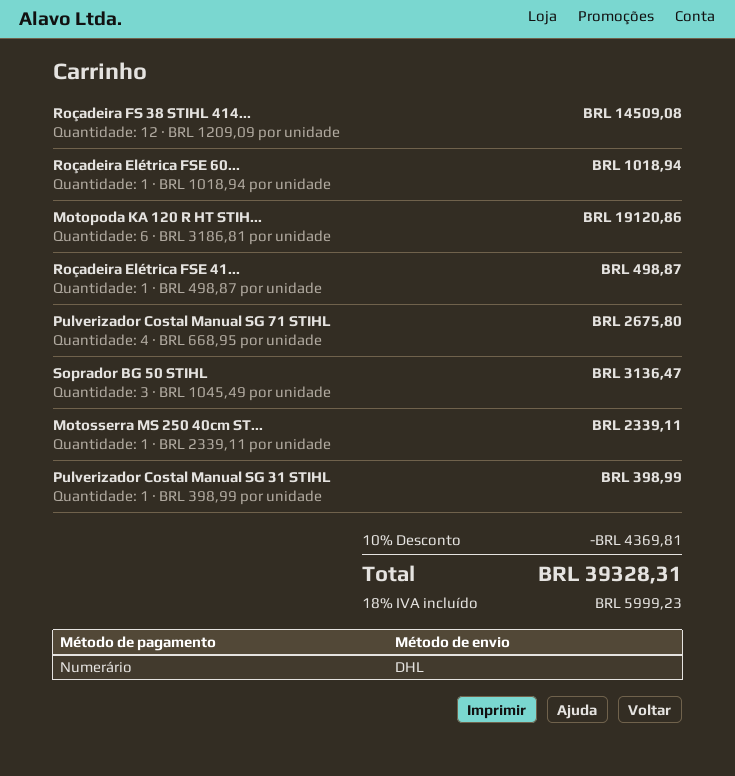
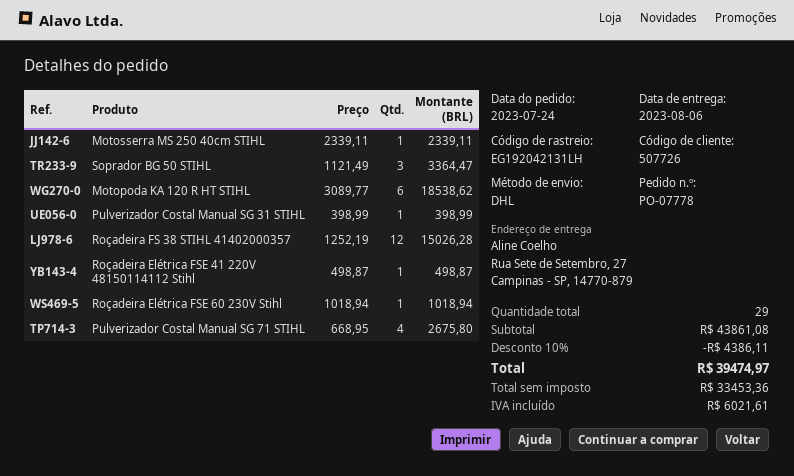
Roçadeira FS 38 STIHL 414...: 12 x 1209.09 = 14509.08 -> 12 x 1252.19 = 15026.28
Motopoda KA 120 R HT STIH...: 6 x 3186.81 = 19120.86 -> 6 x 3089.77 = 18538.62
Soprador BG 50 STIHL: 3 x 1045.49 = 3136.47 -> 3 x 1121.49 = 3364.47
discount: 10% = 4369.81 -> 10% = 4386.11
tax: 5999.23 -> 6021.61
total: 39328.31 -> 39474.97

